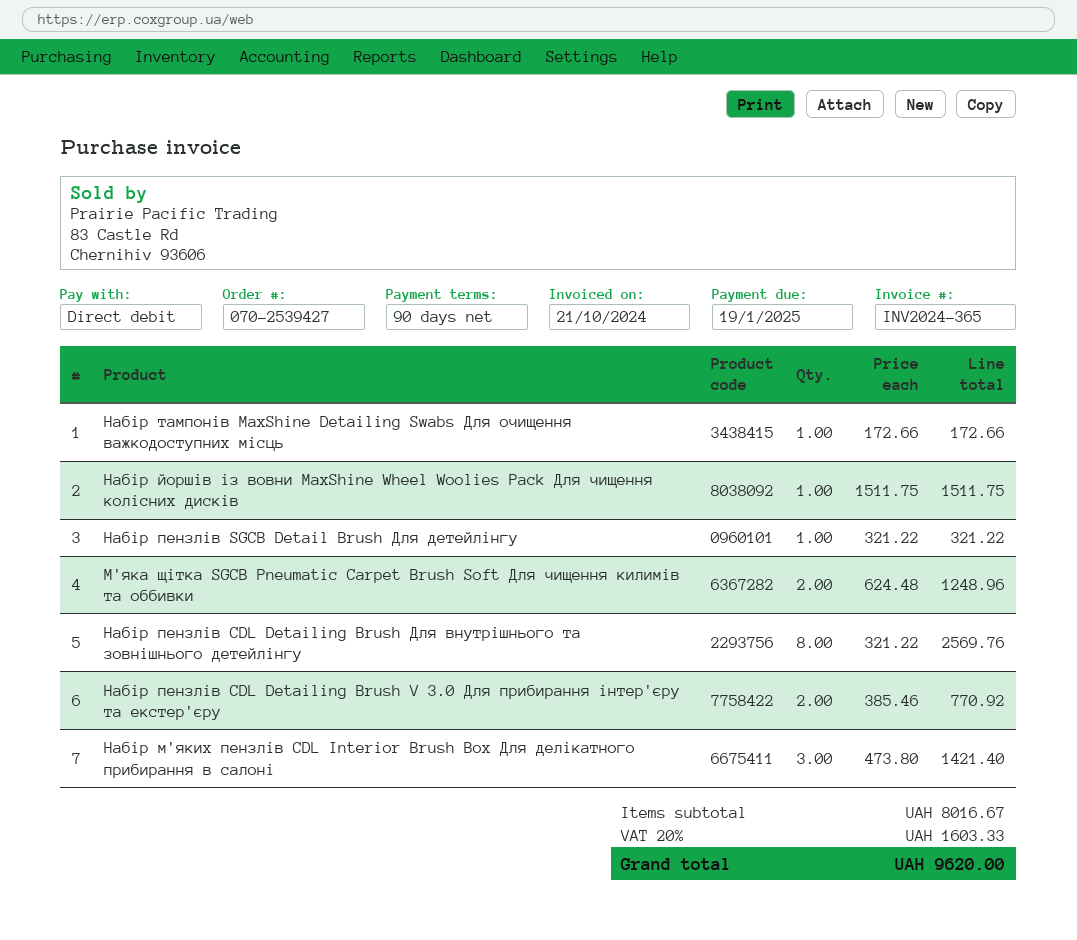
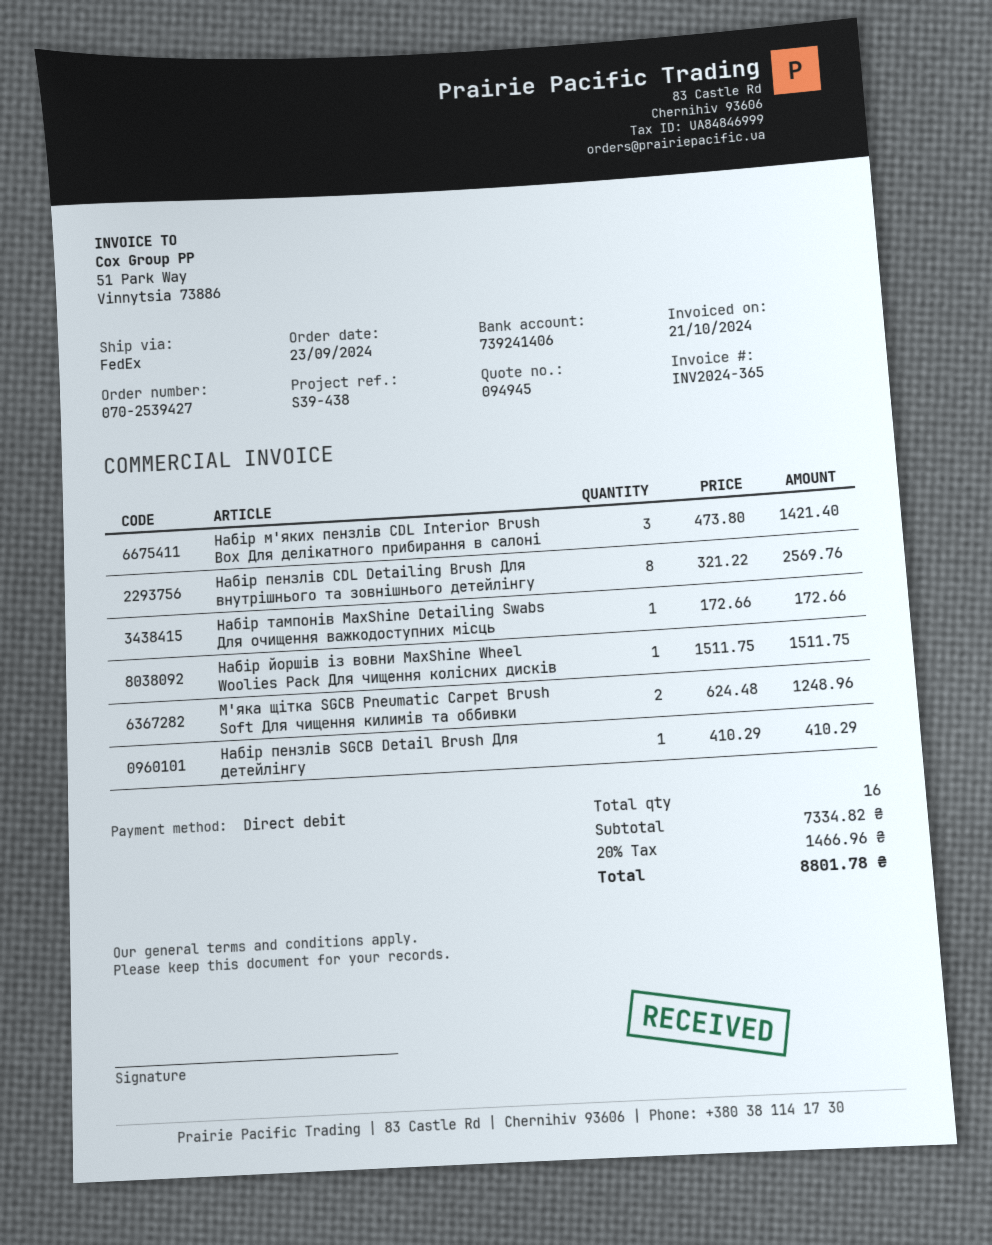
Набір пензлів SGCB Detail Brush Для детейлінгу: 1 x 321.22 = 321.22 -> 1 x 410.29 = 410.29
Набір пензлів CDL Detailing Brush V 3.0 Для прибирання інтер'єру та екстер'єру: 2 x 385.46 = 770.92 -> none
subtotal: 8016.67 -> 7334.82
tax: 20% = 1603.33 -> 20% = 1466.96
total: 9620.00 -> 8801.78

